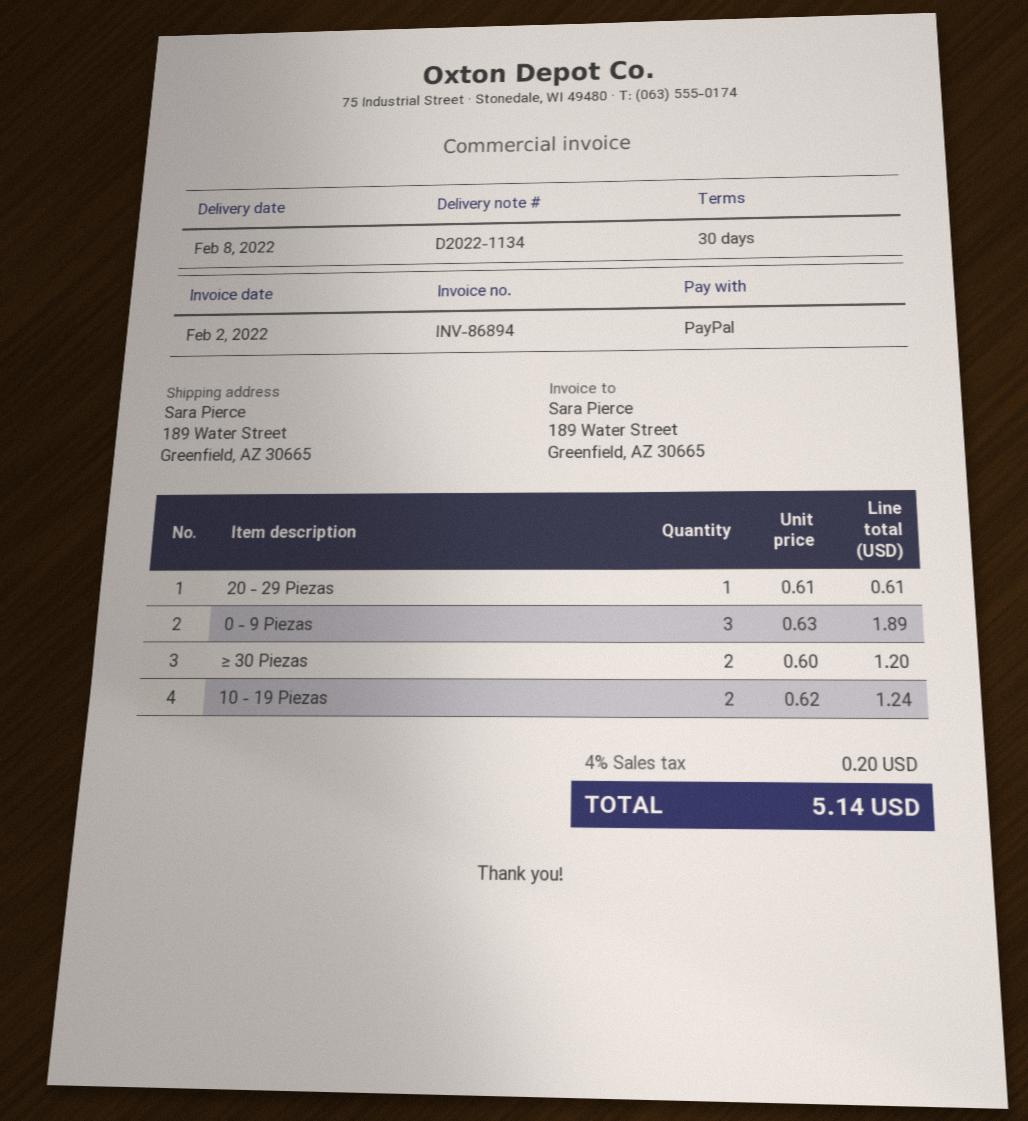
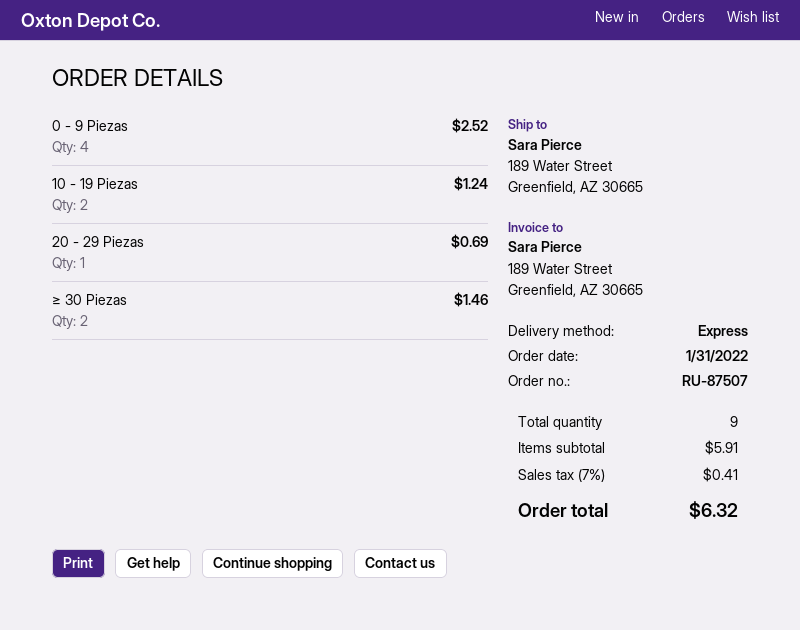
20 - 29 Piezas: 1 for 0.61 -> 1 for 0.69
0 - 9 Piezas: 3 for 1.89 -> 4 for 2.52
≥ 30 Piezas: 2 for 1.20 -> 2 for 1.46
tax: 4% = 0.20 -> 7% = 0.41
total: 5.14 -> 6.32

